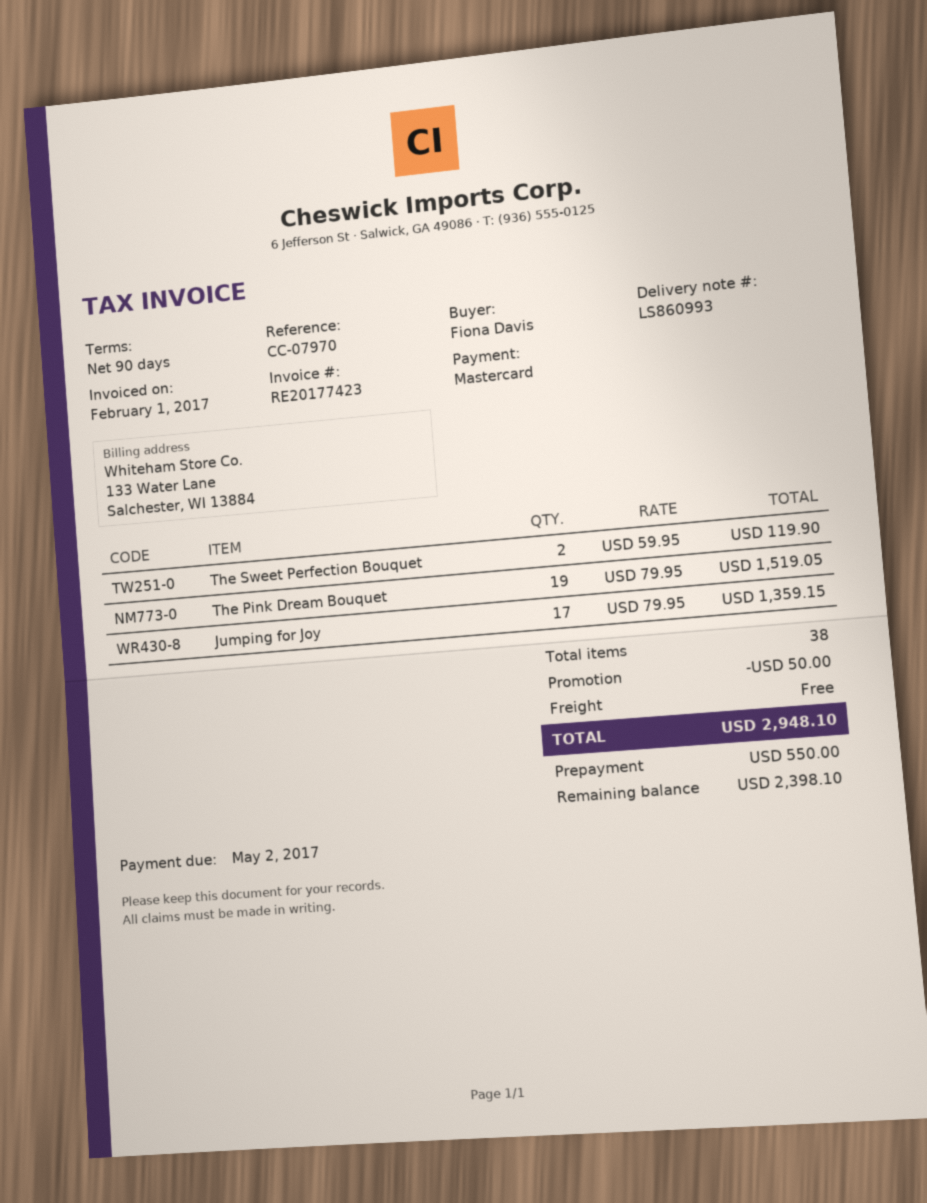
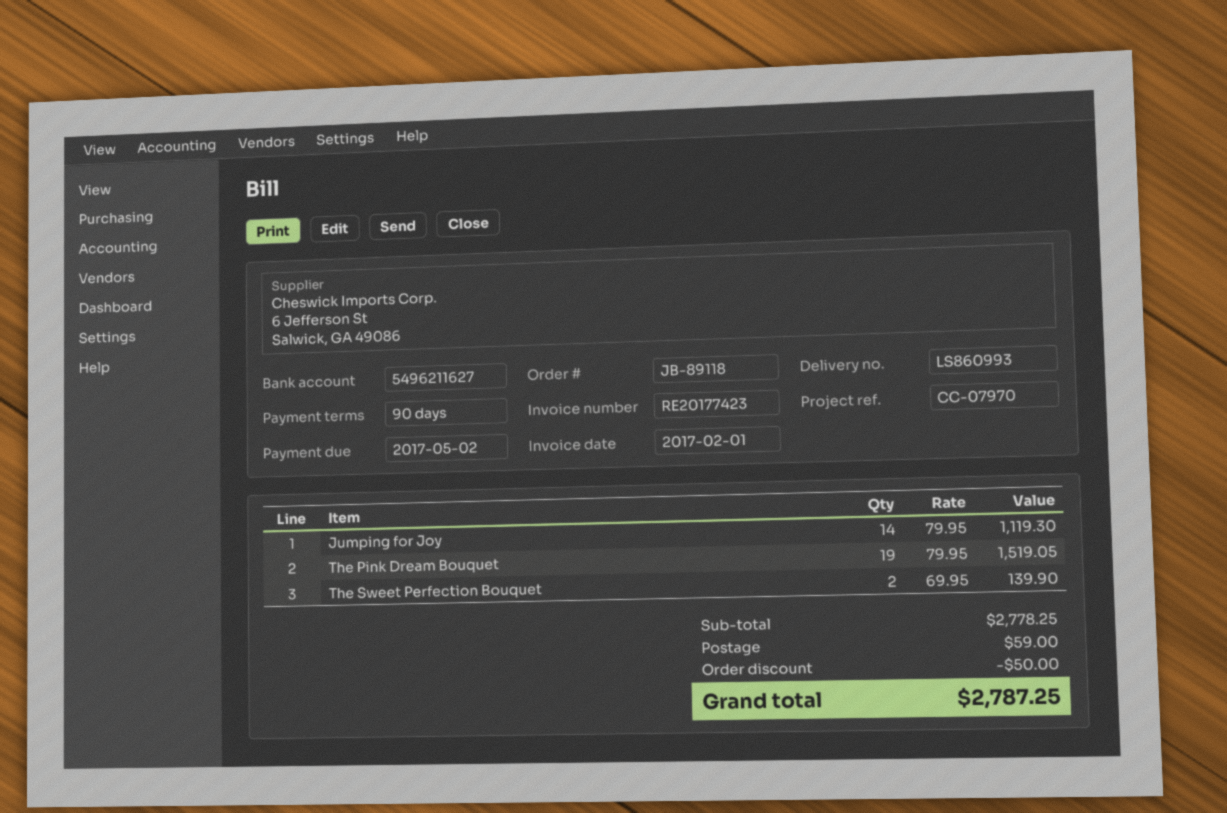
The Sweet Perfection Bouquet: 2 x 59.95 = 119.90 -> 2 x 69.95 = 139.90
Jumping for Joy: 17 x 79.95 = 1359.15 -> 14 x 79.95 = 1119.30
shipping: 0.00 -> 59.00
total: 2948.10 -> 2787.25

